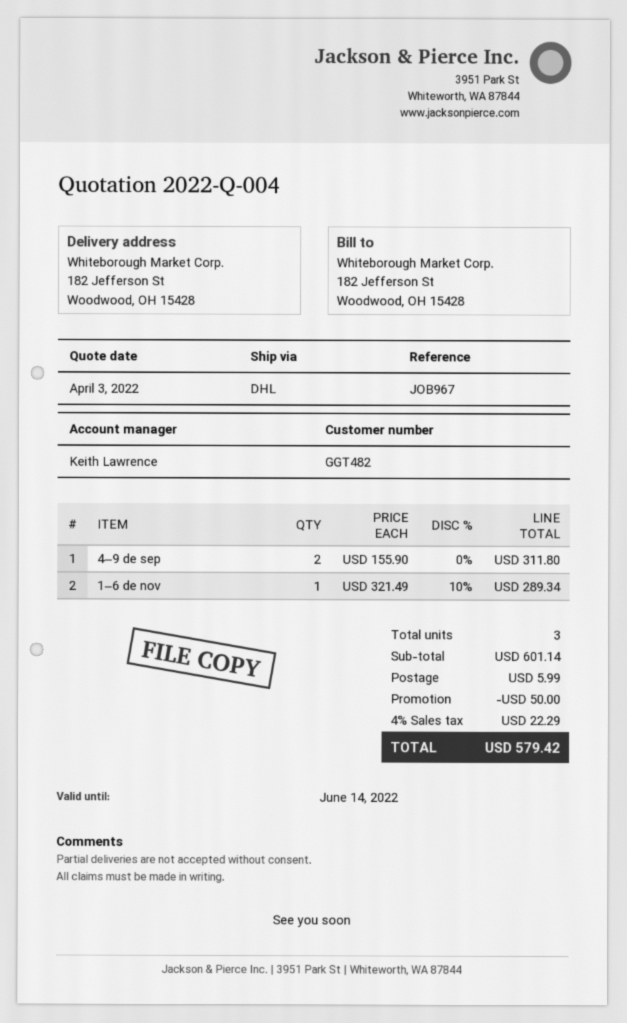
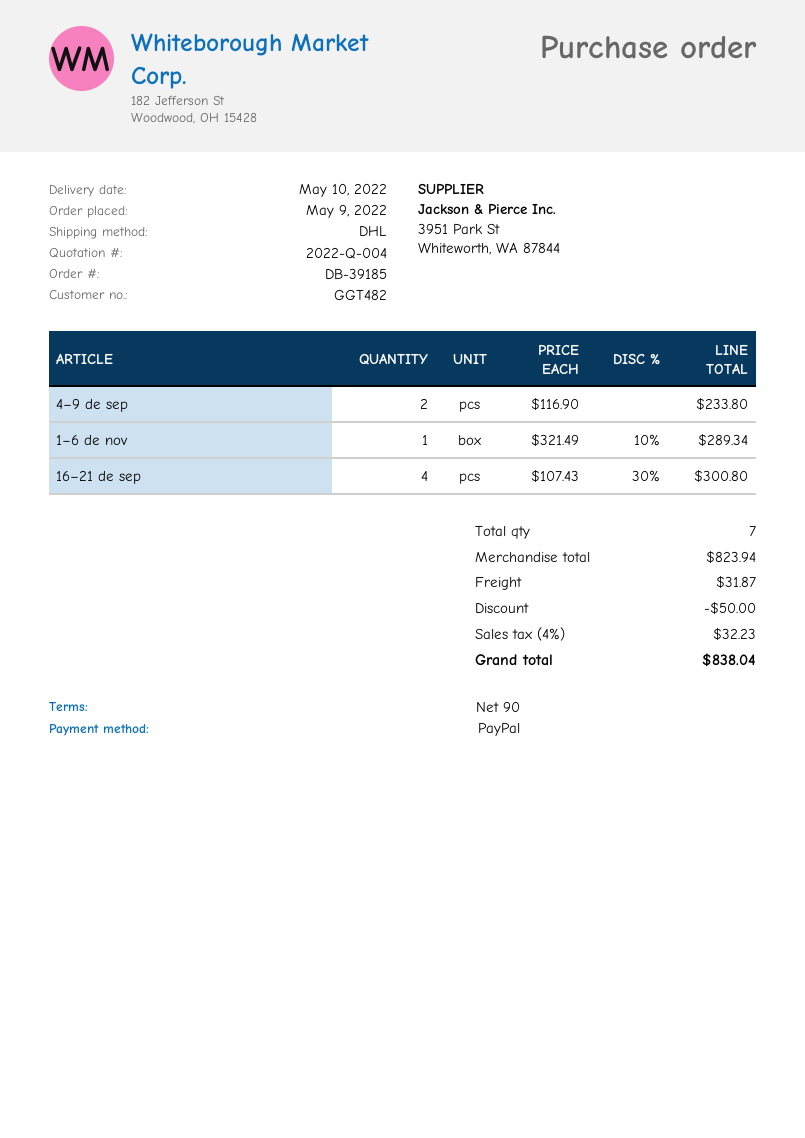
4–9 de sep: 2 x 155.90 = 311.80 -> 2 x 116.90 = 233.80
16–21 de sep: none -> 4 x 107.43 - 30% = 300.80
total quantity: 3 -> 7
subtotal: 601.14 -> 823.94
shipping: 5.99 -> 31.87
tax: 4% = 22.29 -> 4% = 32.23
total: 579.42 -> 838.04

